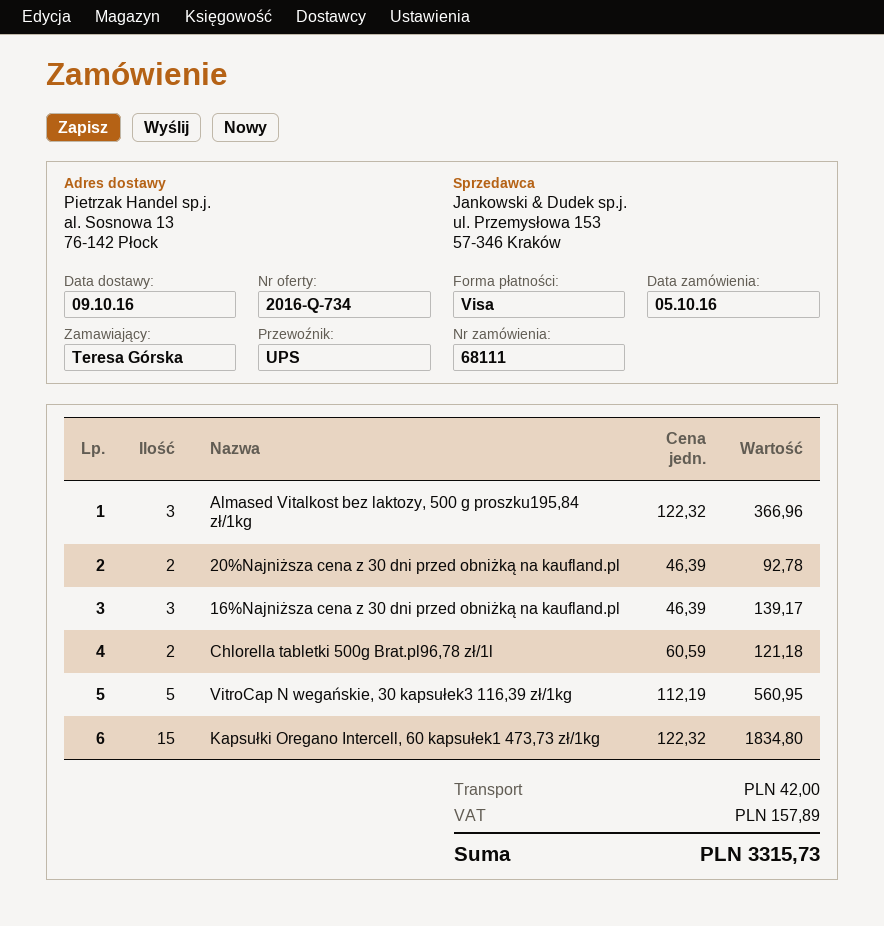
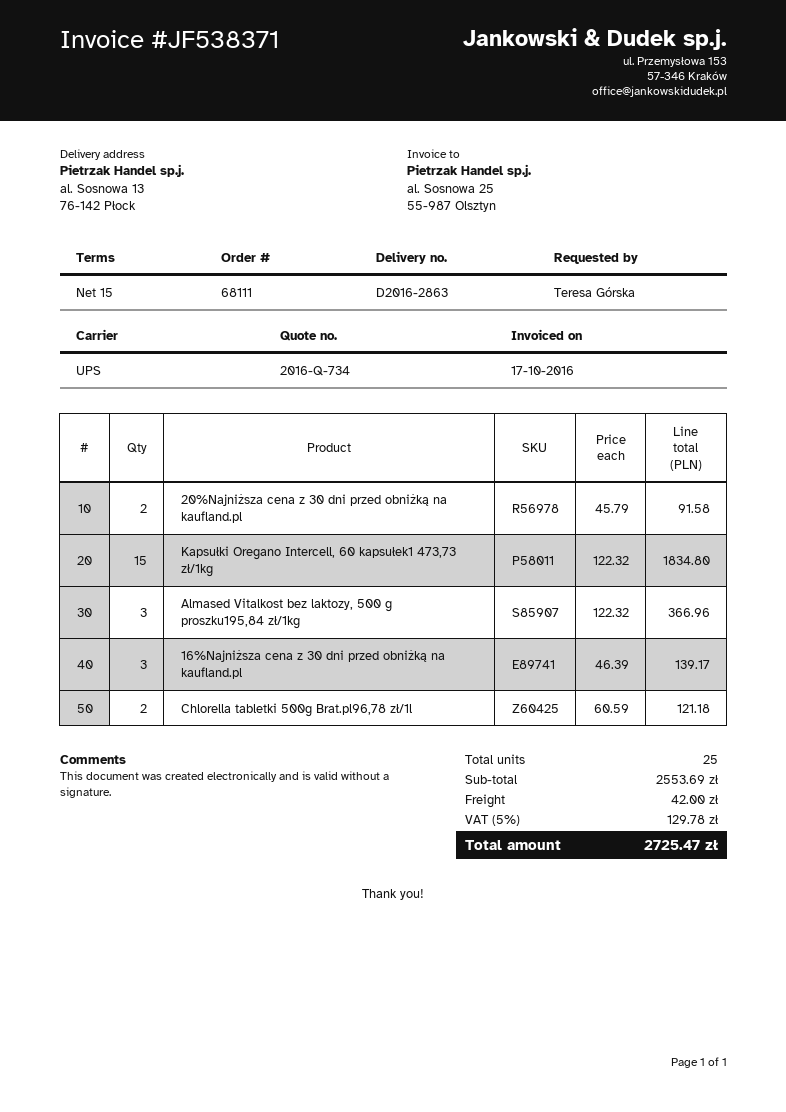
20%Najniższa cena z 30 dni przed obniżką na kaufland.pl: 2 x 46.39 = 92.78 -> 2 x 45.79 = 91.58
VitroCap N wegańskie, 30 kapsułek3 116,39 zł/1kg: 5 x 112.19 = 560.95 -> none
tax: 157.89 -> 129.78
total: 3315.73 -> 2725.47

